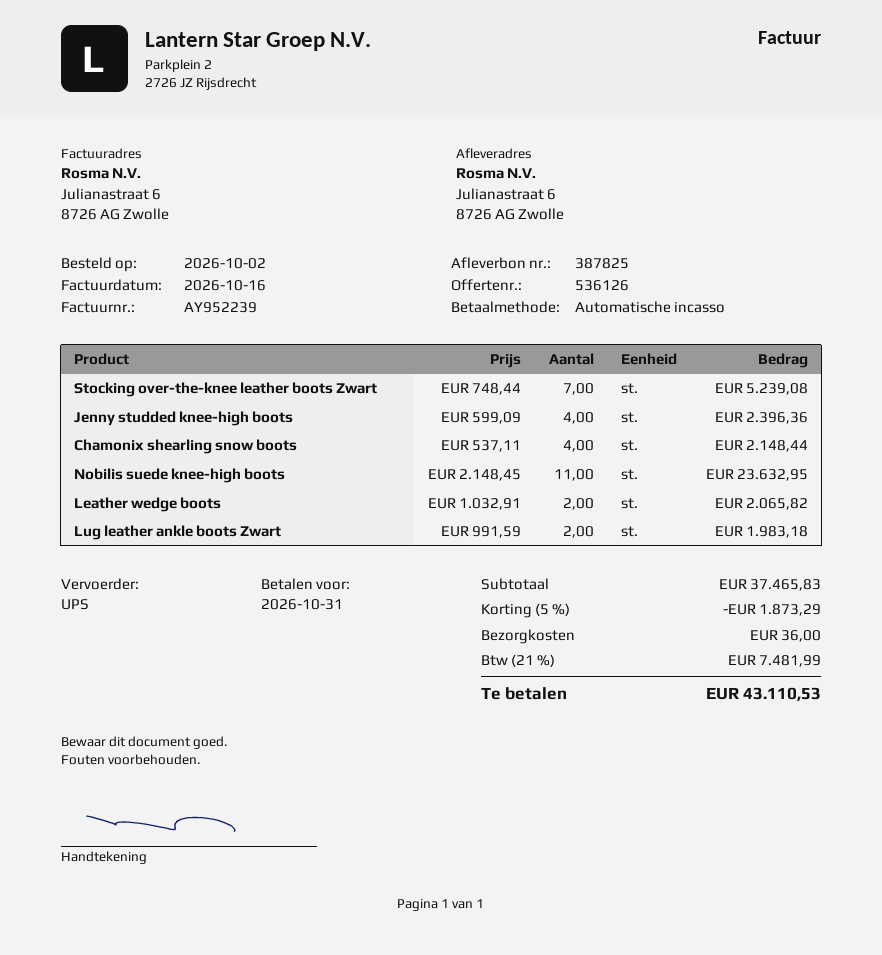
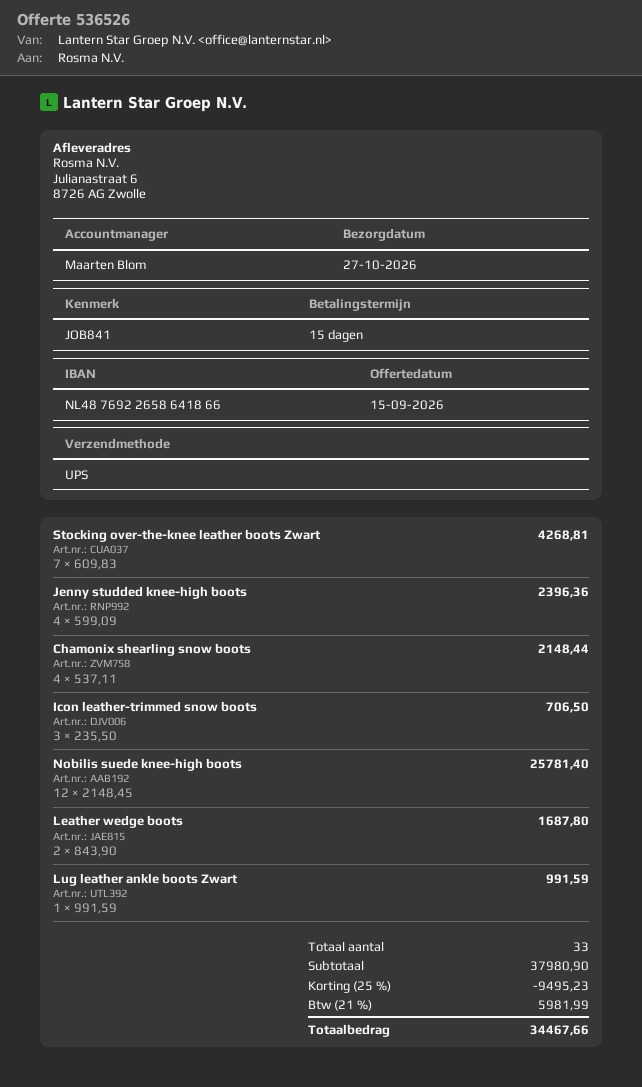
quote number: 536126 -> 536526
Stocking over-the-knee leather boots Zwart: 7 x 748.44 = 5239.08 -> 7 x 609.83 = 4268.81
Nobilis suede knee-high boots: 11 x 2148.45 = 23632.95 -> 12 x 2148.45 = 25781.40
Leather wedge boots: 2 x 1032.91 = 2065.82 -> 2 x 843.90 = 1687.80
Lug leather ankle boots Zwart: 2 x 991.59 = 1983.18 -> 1 x 991.59 = 991.59
Icon leather-trimmed snow boots: none -> 3 x 235.50 = 706.50
subtotal: 37465.83 -> 37980.90
discount: 5% = 1873.29 -> 25% = 9495.23
shipping: 36.00 -> none
tax: 21% = 7481.99 -> 21% = 5981.99
total: 43110.53 -> 34467.66

